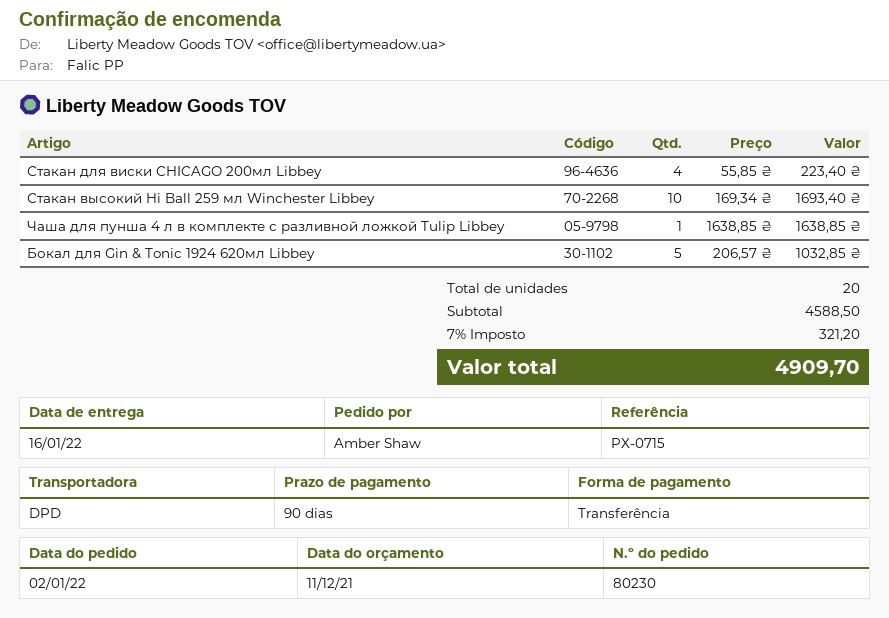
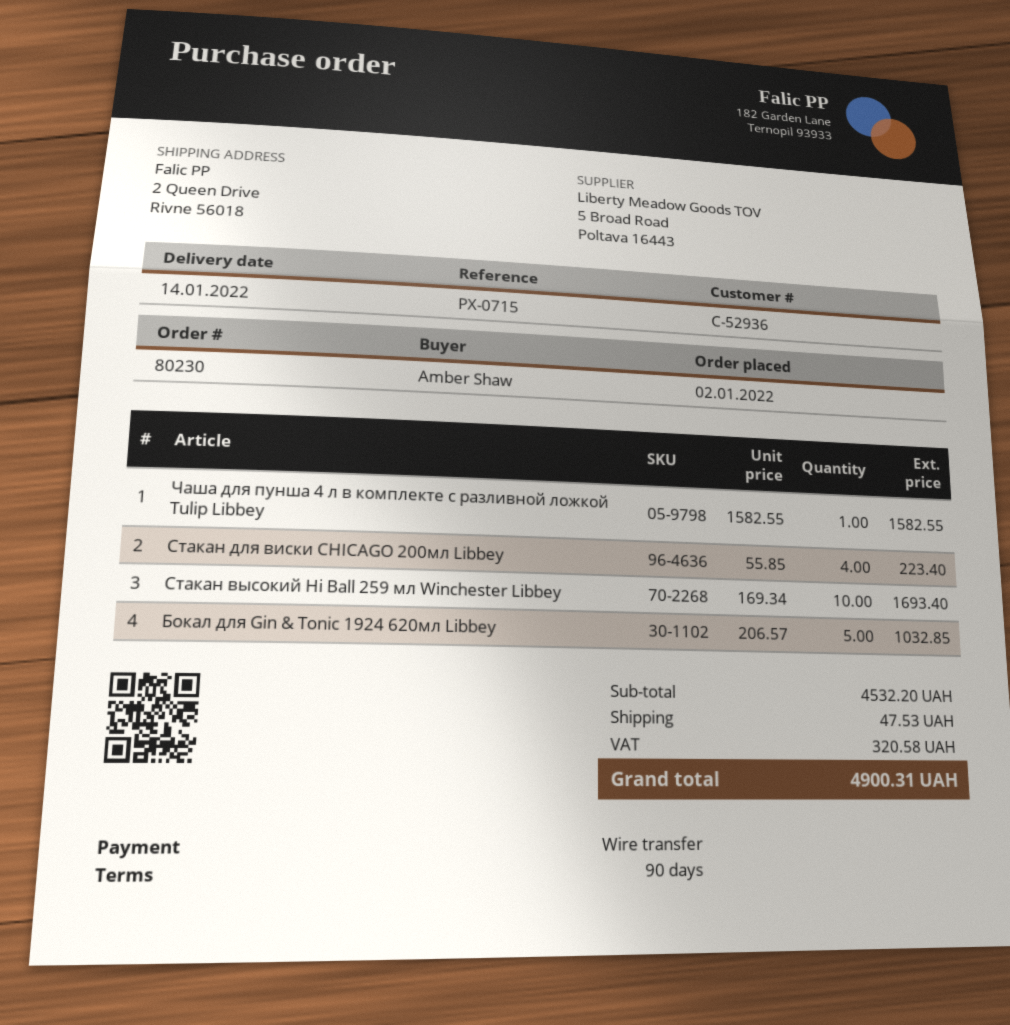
delivery date: 2022-01-16 -> 2022-01-14
Чаша для пунша 4 л в комплекте с разливной ложкой Tulip Libbey: 1 x 1638.85 = 1638.85 -> 1 x 1582.55 = 1582.55
subtotal: 4588.50 -> 4532.20
shipping: none -> 47.53
tax: 321.20 -> 320.58
total: 4909.70 -> 4900.31

